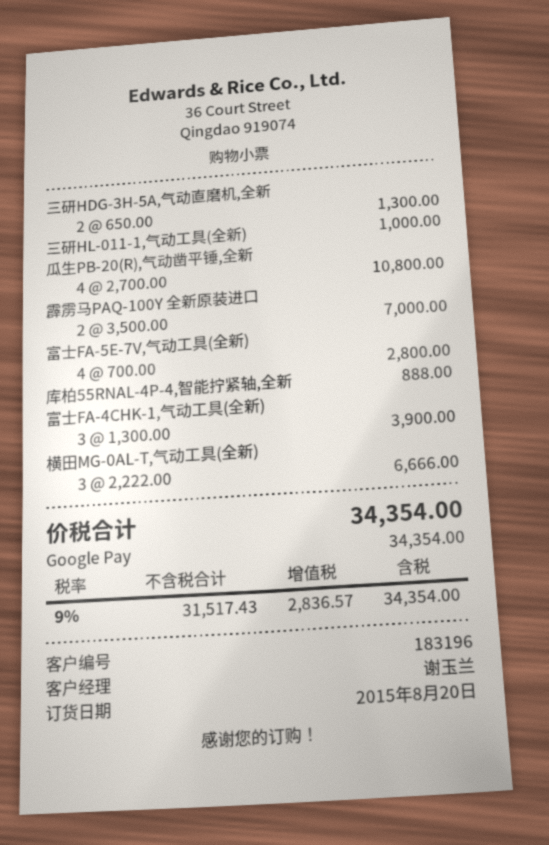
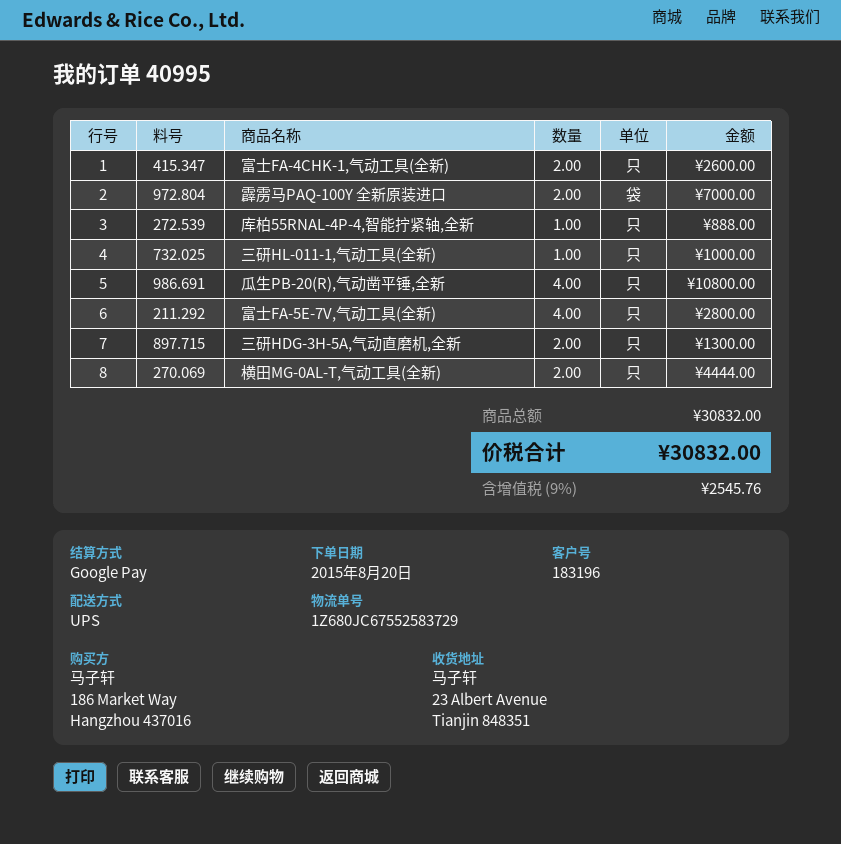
富士FA-4CHK-1,气动工具(全新): 3 for 3900.00 -> 2 for 2600.00
横田MG-0AL-T,气动工具(全新): 3 for 6666.00 -> 2 for 4444.00
tax: 9% = 2836.57 -> 9% = 2545.76
total: 34354.00 -> 30832.00

